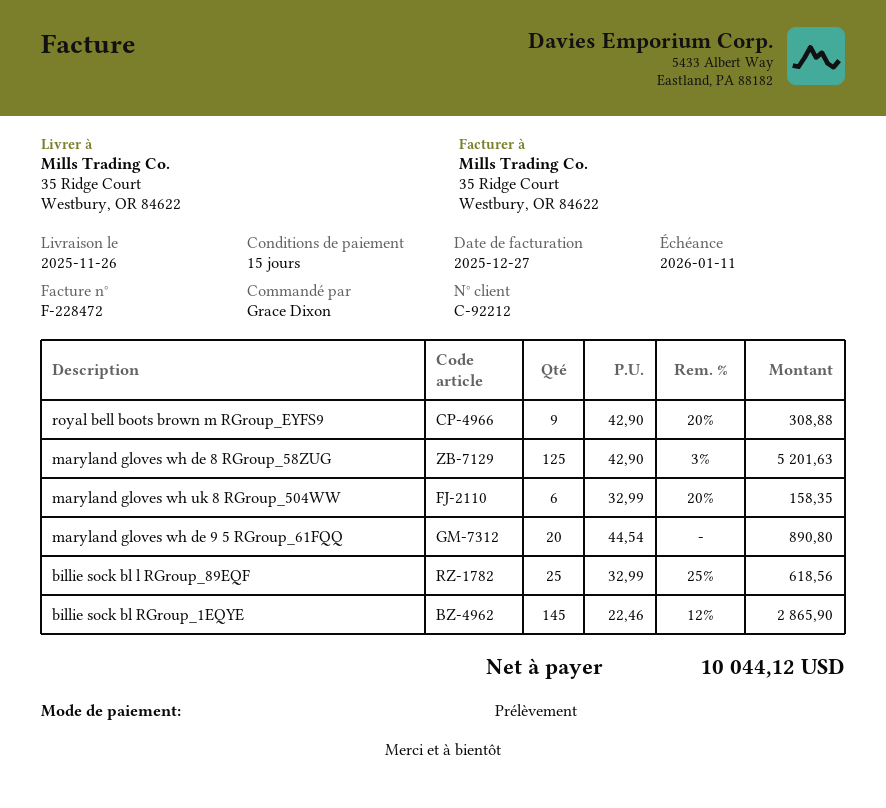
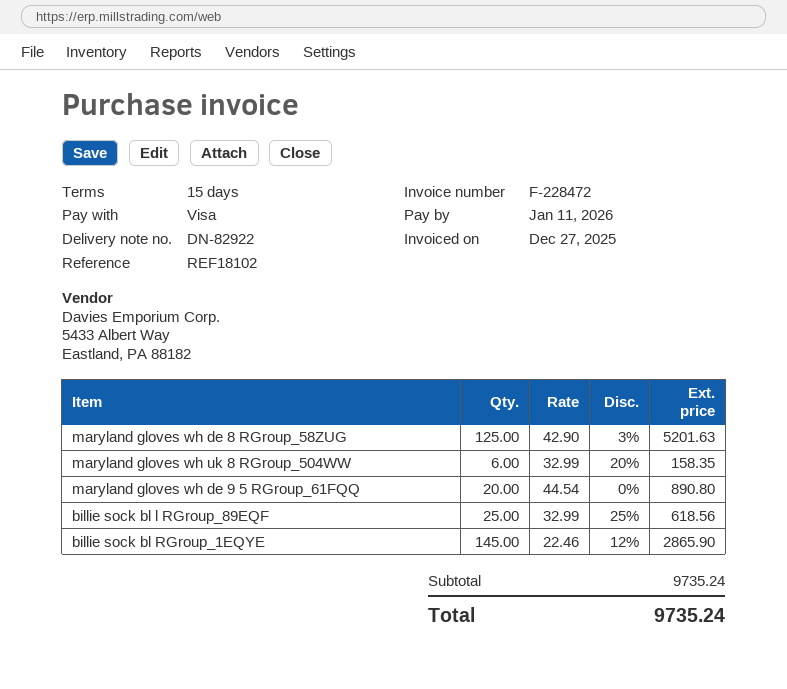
payment method: direct debit -> Visa
royal bell boots brown m RGroup_EYFS9: 9 x 42.90 - 20% = 308.88 -> none
total: 10044.12 -> 9735.24

